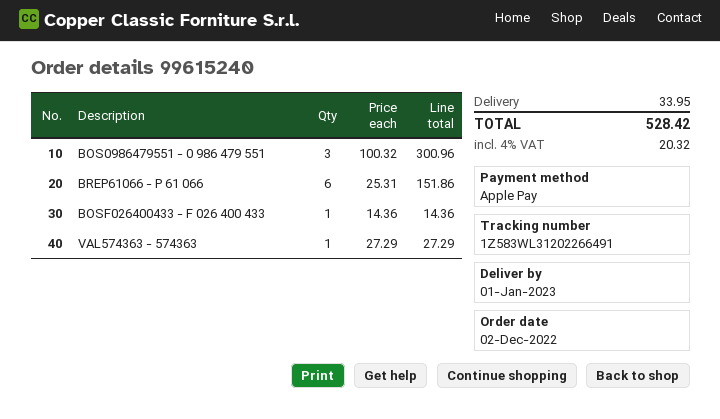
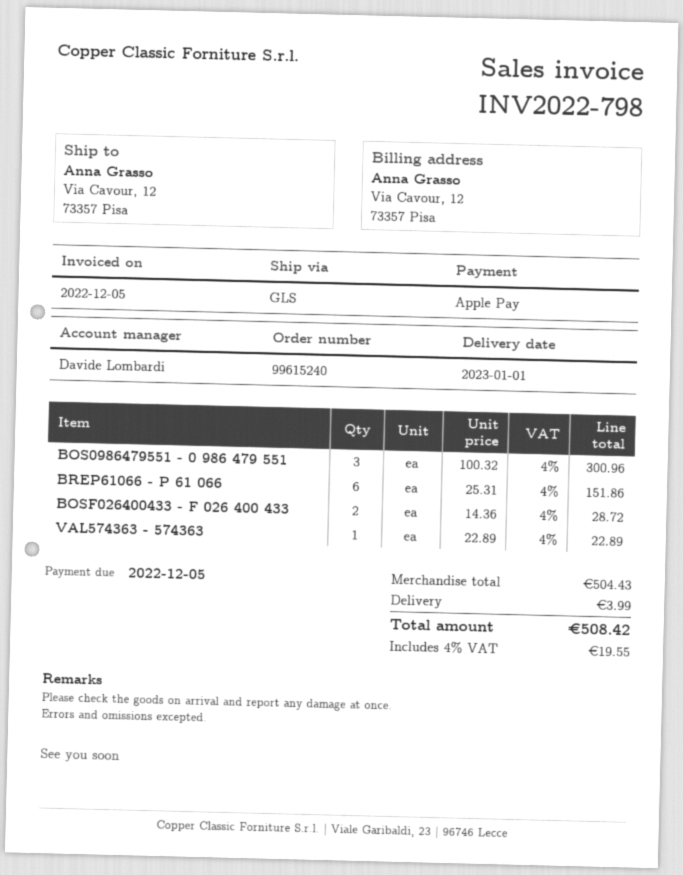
BOSF026400433 - F 026 400 433: 1 x 14.36 = 14.36 -> 2 x 14.36 = 28.72
VAL574363 - 574363: 1 x 27.29 = 27.29 -> 1 x 22.89 = 22.89
shipping: 33.95 -> 3.99
tax: 4% = 20.32 -> 4% = 19.55
total: 528.42 -> 508.42

